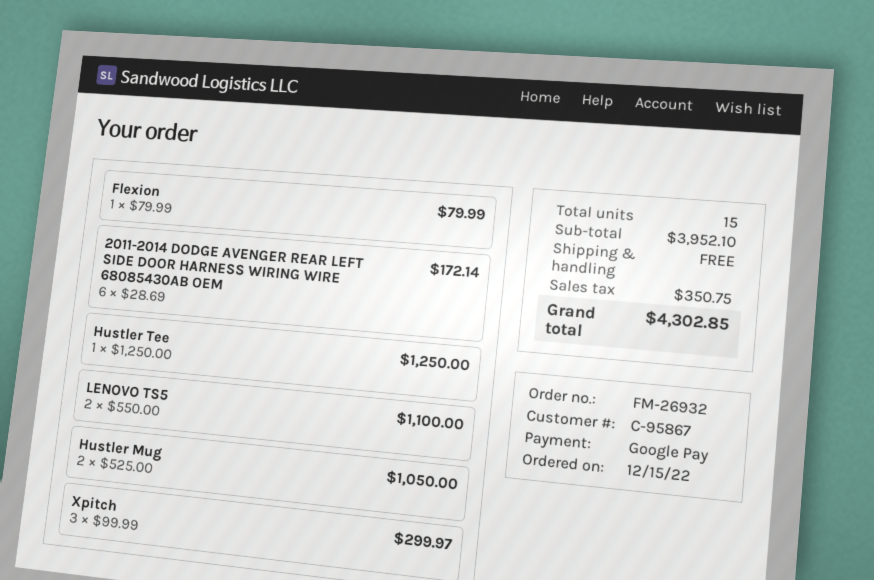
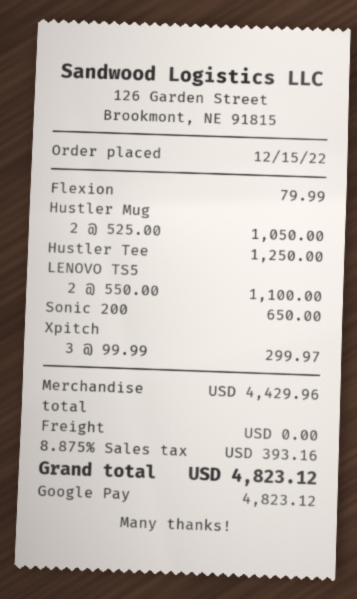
2011-2014 DODGE AVENGER REAR LEFT SIDE DOOR HARNESS WIRING WIRE 68085430AB OEM: 6 x 28.69 = 172.14 -> none
Sonic 200: none -> 1 x 650.00 = 650.00
subtotal: 3952.10 -> 4429.96
tax: 350.75 -> 393.16
total: 4302.85 -> 4823.12

